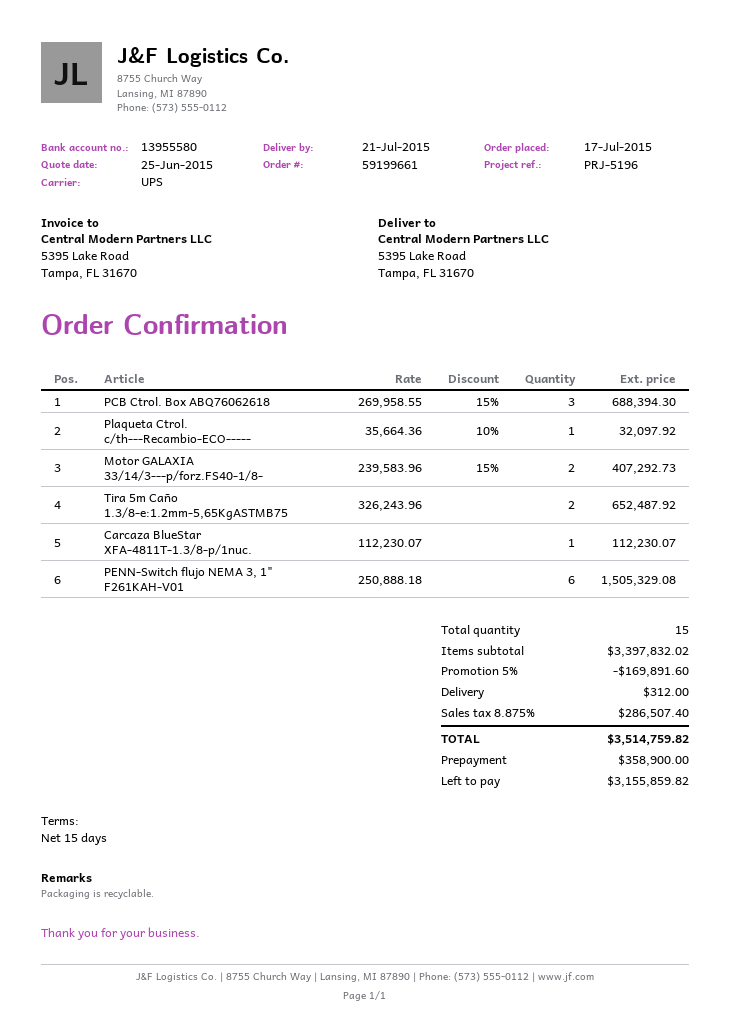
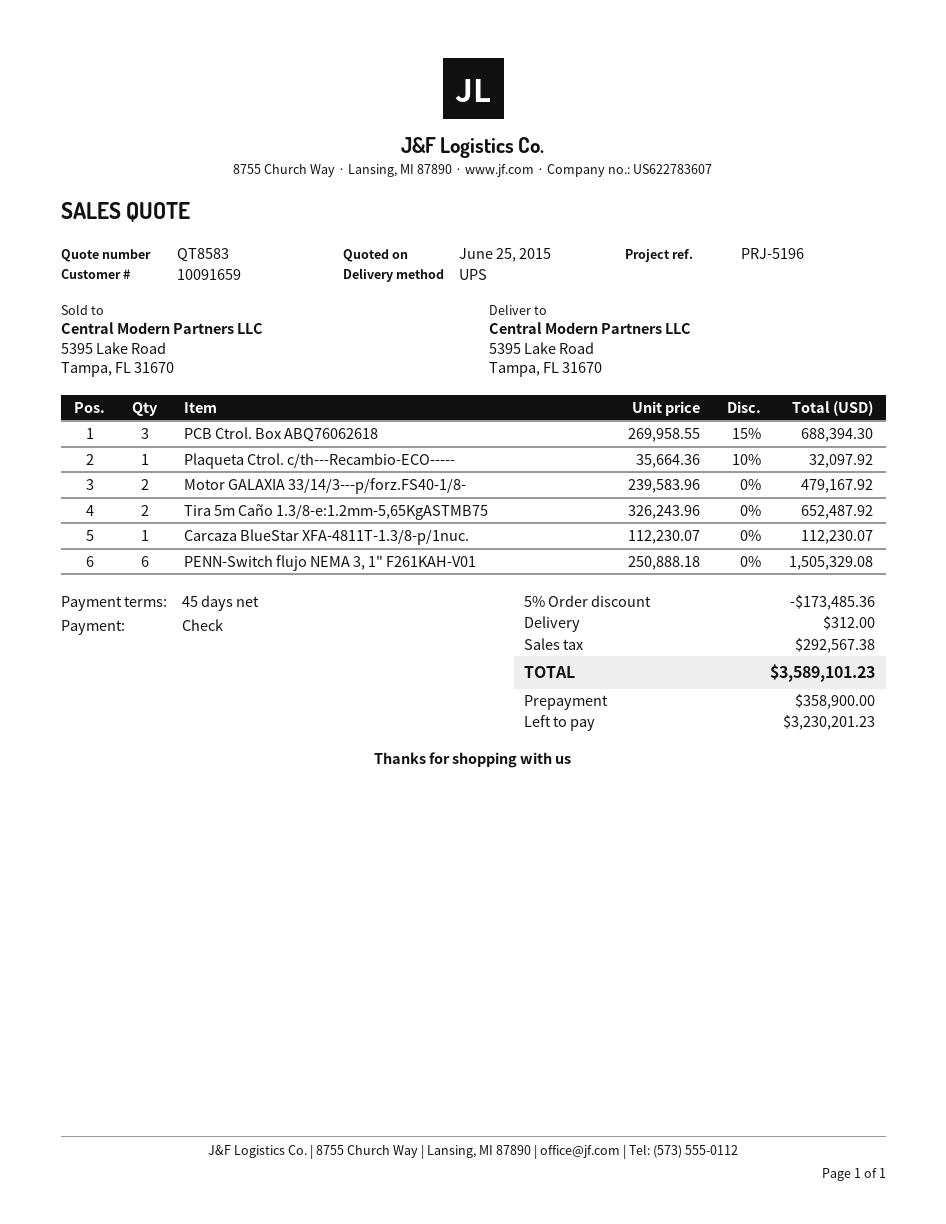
payment terms: 15 days -> 45 days
Motor GALAXIA 33/14/3---p/forz.FS40-1/8-: 2 x 239583.96 - 15% = 407292.73 -> 2 x 239583.96 = 479167.92
discount: 5% = 169891.60 -> 5% = 173485.36
tax: 286507.40 -> 292567.38
total: 3514759.82 -> 3589101.23
balance: 3155859.82 -> 3230201.23

